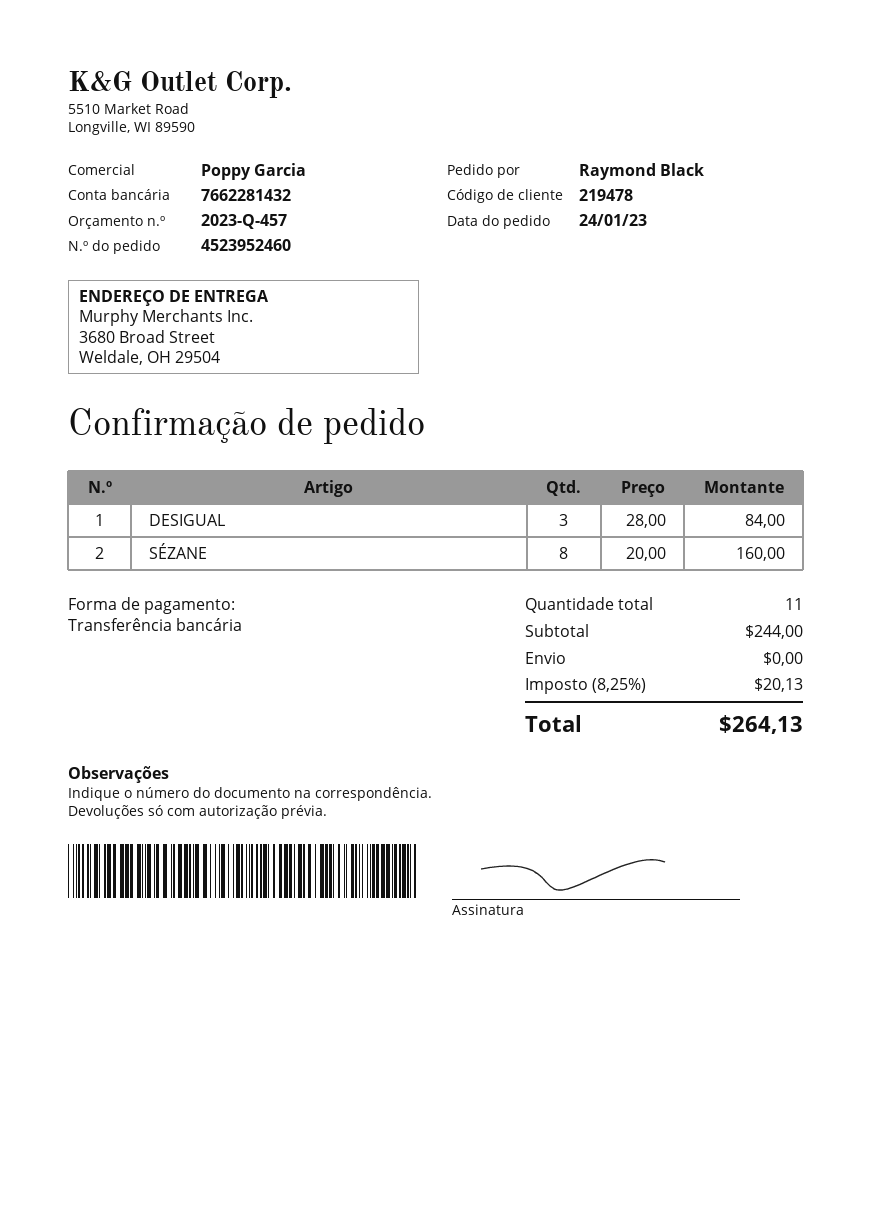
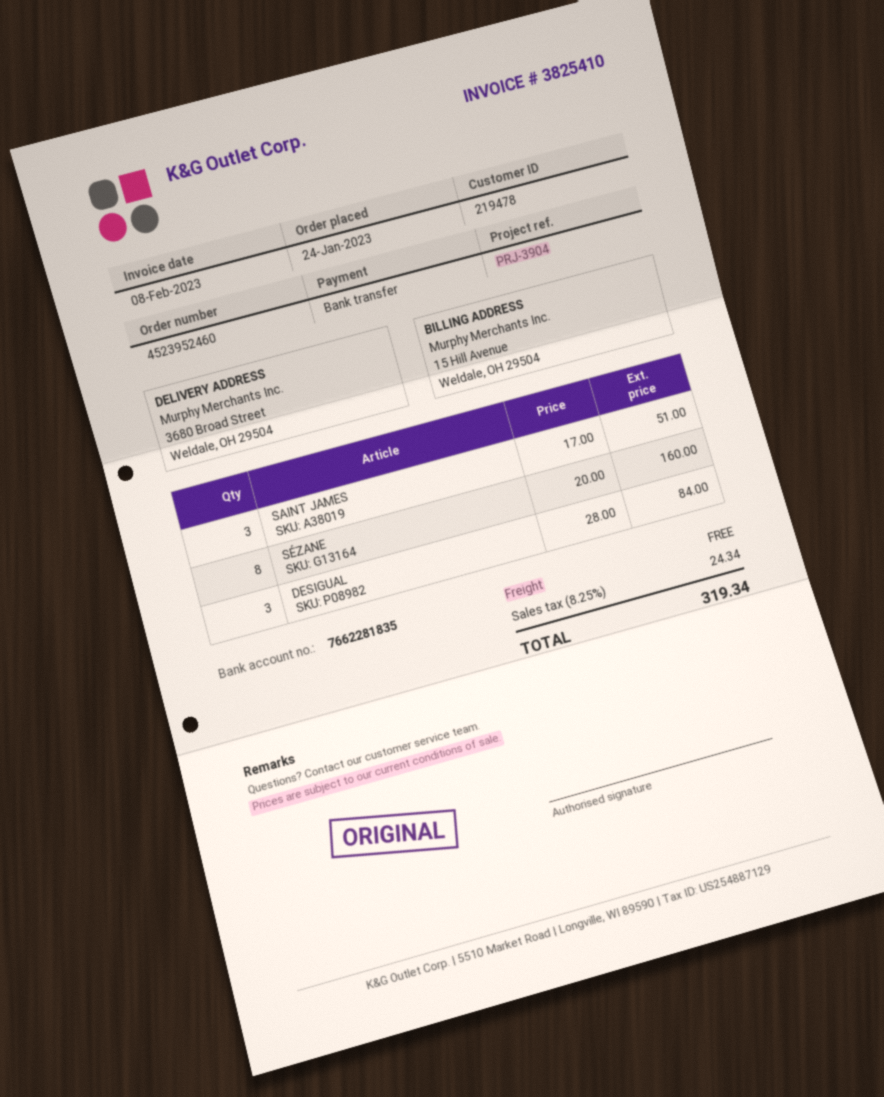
bank account: 7662281432 -> 7662281835
SAINT JAMES: none -> 3 x 17.00 = 51.00
tax: 8.25% = 20.13 -> 8.25% = 24.34
total: 264.13 -> 319.34

